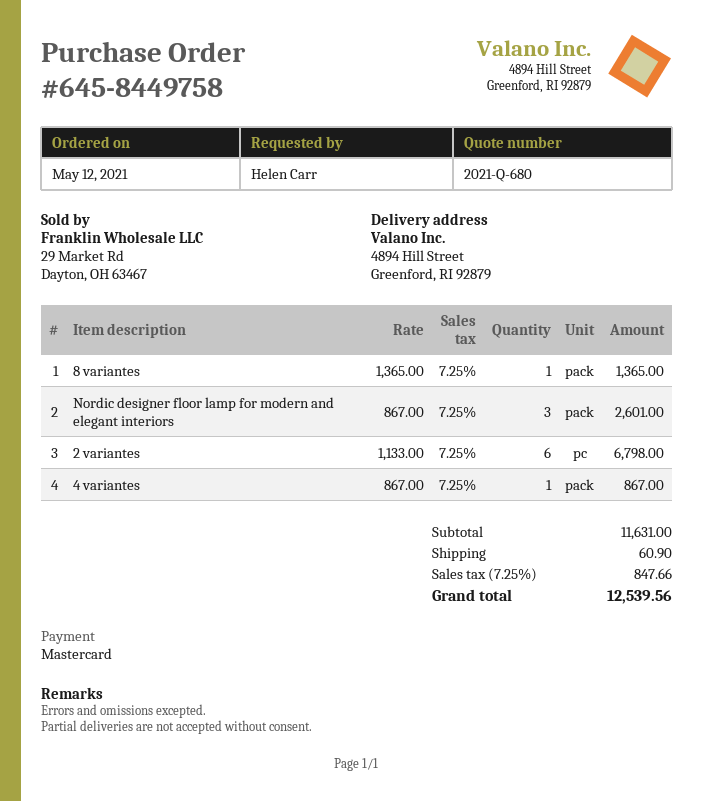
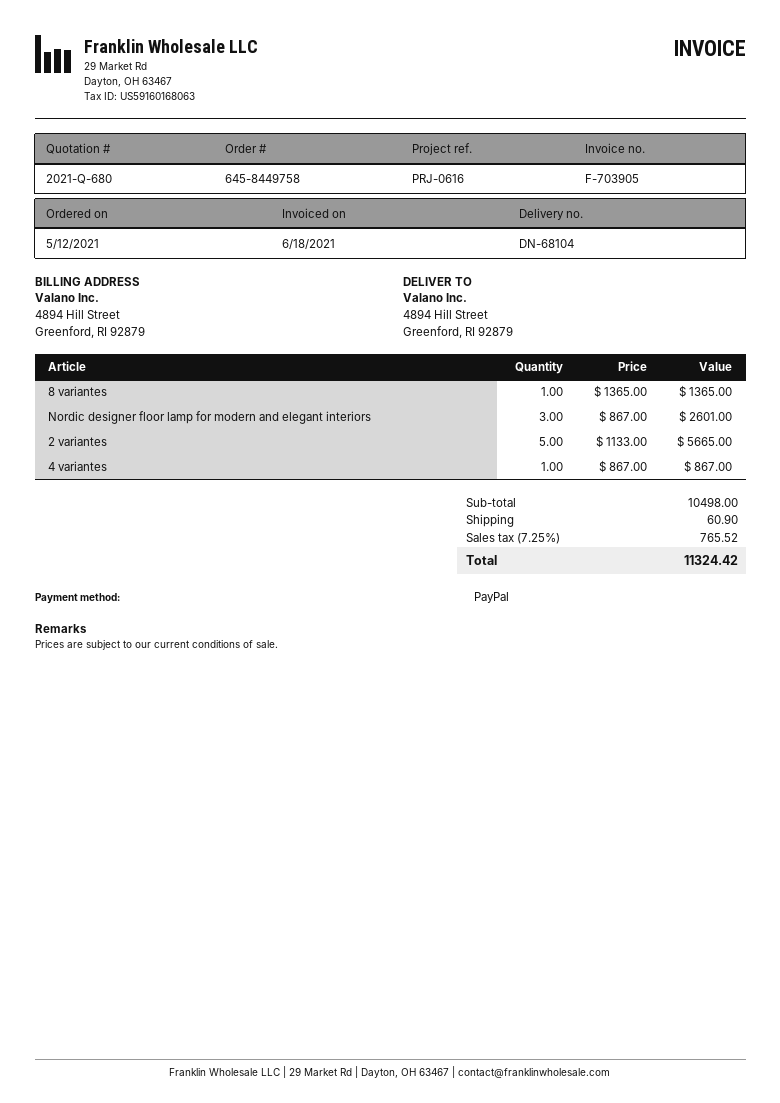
payment method: Mastercard -> PayPal
2 variantes: 6 x 1133.00 = 6798.00 -> 5 x 1133.00 = 5665.00
subtotal: 11631.00 -> 10498.00
tax: 7.25% = 847.66 -> 7.25% = 765.52
total: 12539.56 -> 11324.42

